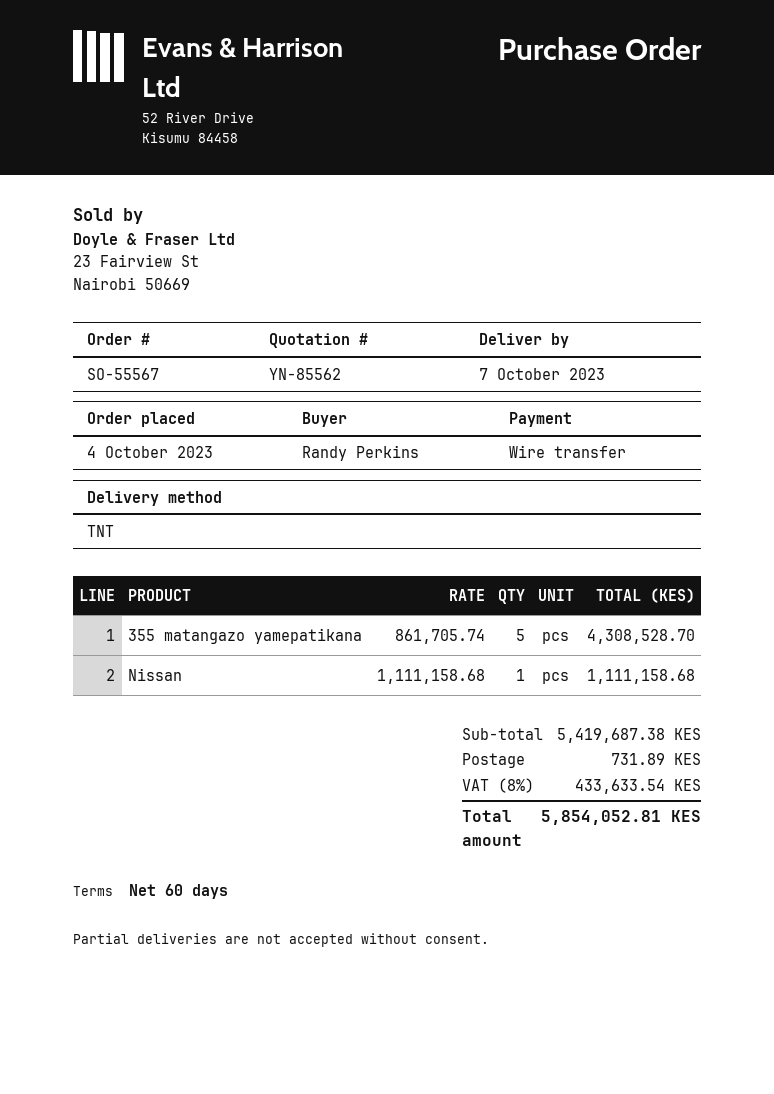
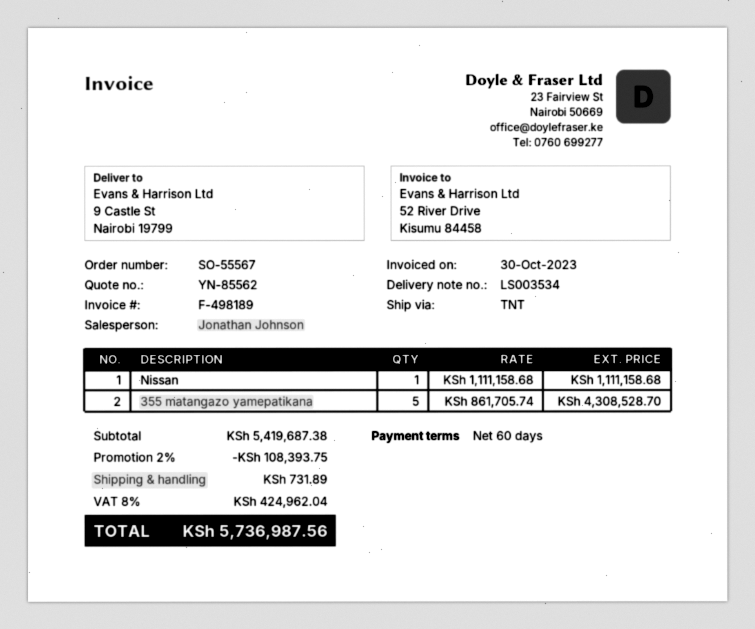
discount: none -> 2% = 108393.75
tax: 8% = 433633.54 -> 8% = 424962.04
total: 5854052.81 -> 5736987.56

